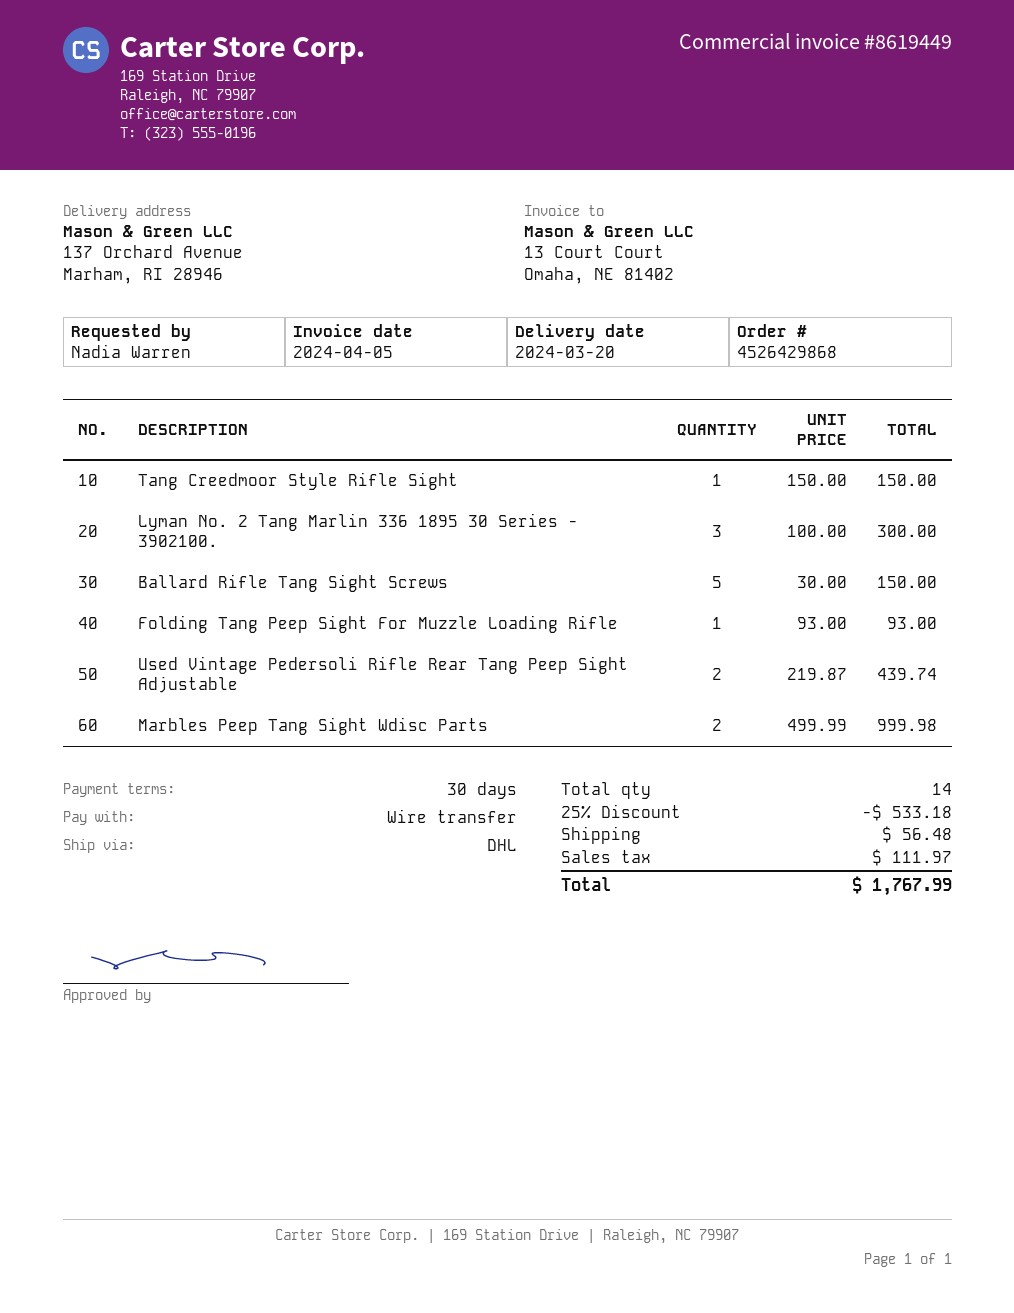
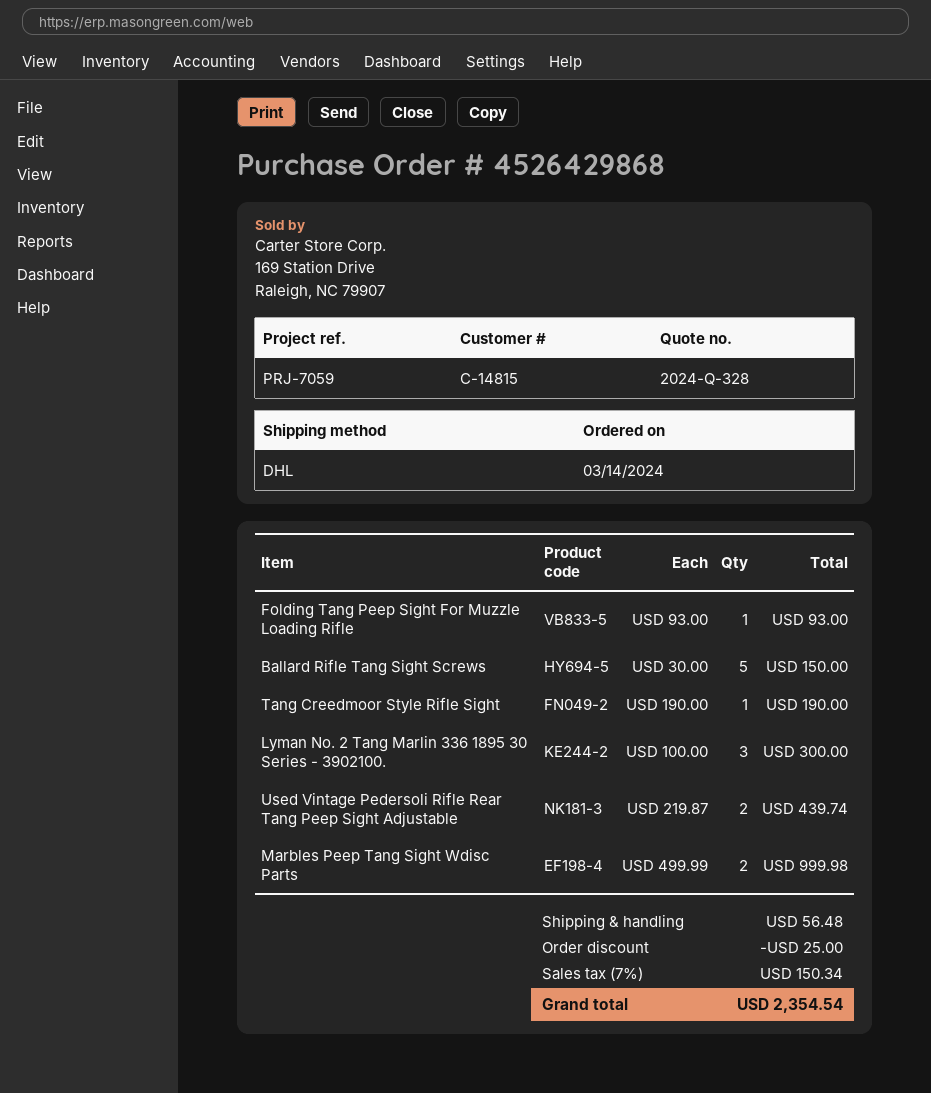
Tang Creedmoor Style Rifle Sight: 1 x 150.00 = 150.00 -> 1 x 190.00 = 190.00
discount: 533.18 -> 25.00
tax: 111.97 -> 150.34
total: 1767.99 -> 2354.54

